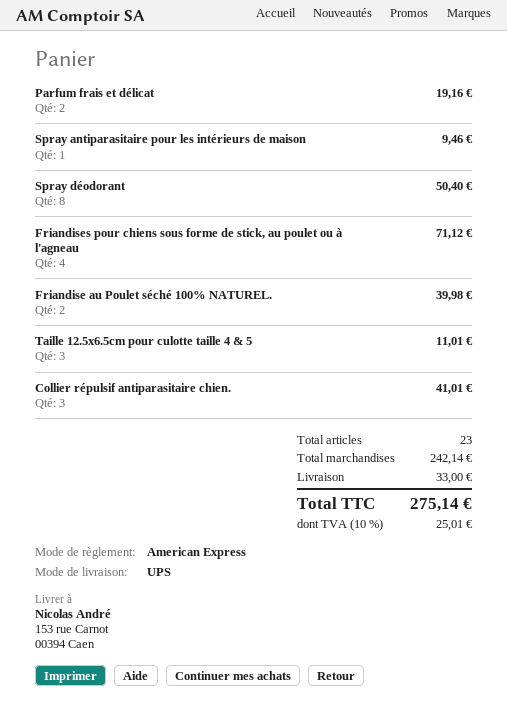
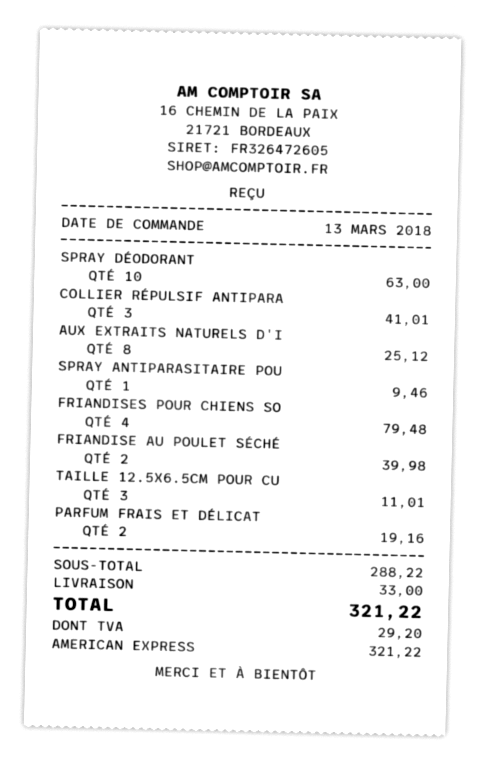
Spray déodorant: 8 for 50.40 -> 10 for 63.00
Friandises pour chiens sous forme de stick, au poulet ou à l'agneau: 4 for 71.12 -> 4 for 79.48
AUX EXTRAITS NATURELS D'I: none -> 8 for 25.12
subtotal: 242.14 -> 288.22
tax: 25.01 -> 29.20
total: 275.14 -> 321.22

